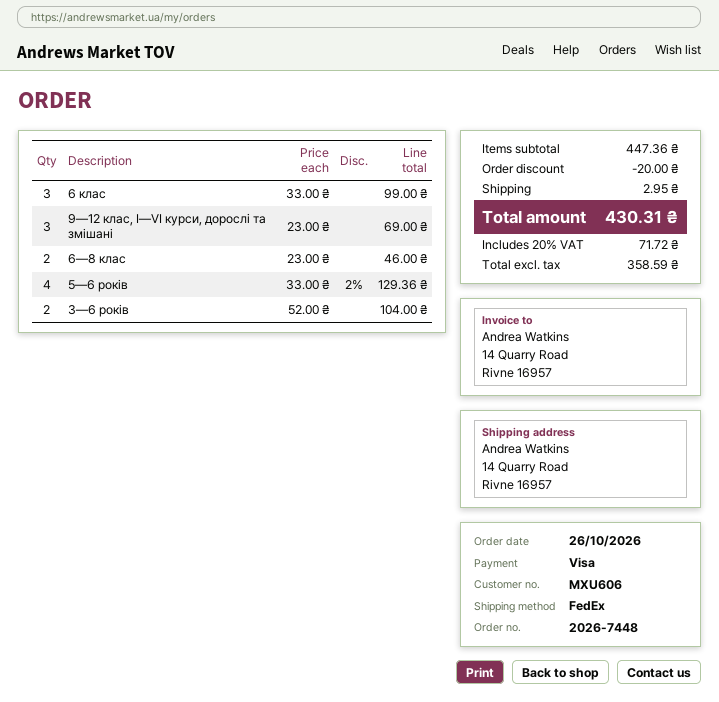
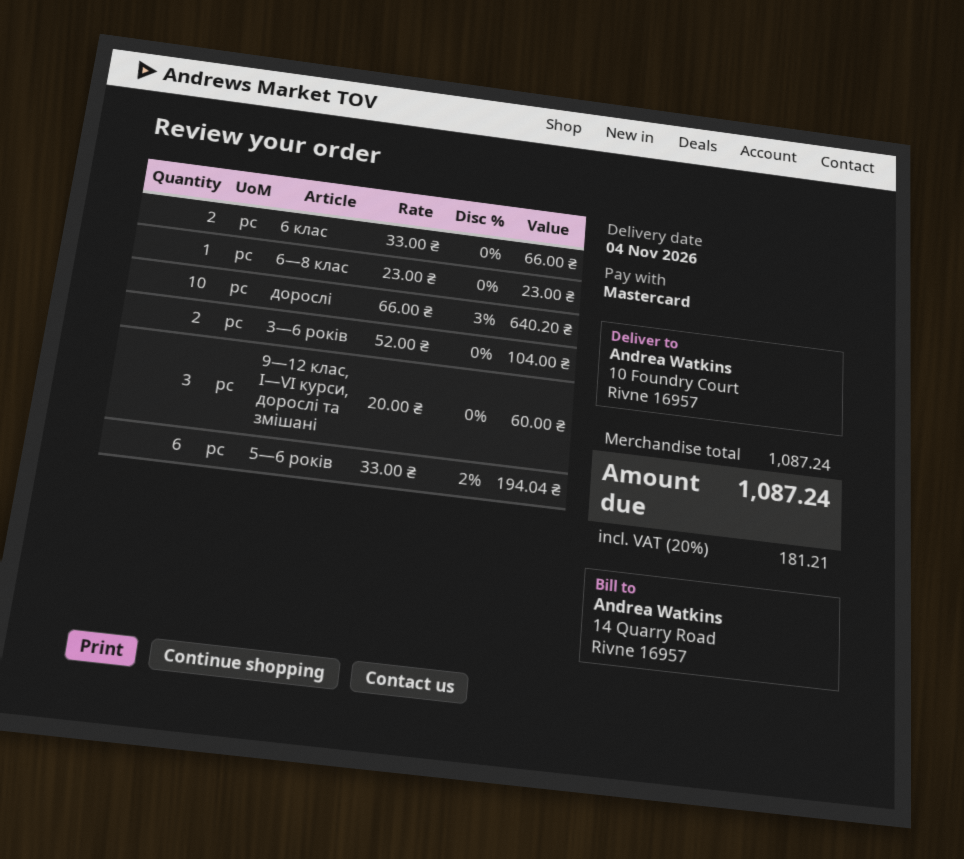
payment method: Visa -> Mastercard
ship to: 14 Quarry Road, Rivne 16957 -> 10 Foundry Court, Rivne 16957
6 клас: 3 x 33.00 = 99.00 -> 2 x 33.00 = 66.00
9—12 клас, I—VI курси, дорослі та змішані: 3 x 23.00 = 69.00 -> 3 x 20.00 = 60.00
6—8 клас: 2 x 23.00 = 46.00 -> 1 x 23.00 = 23.00
5—6 років: 4 x 33.00 - 2% = 129.36 -> 6 x 33.00 - 2% = 194.04
дорослі: none -> 10 x 66.00 - 3% = 640.20
subtotal: 447.36 -> 1087.24
discount: 20.00 -> none
shipping: 2.95 -> none
tax: 20% = 71.72 -> 20% = 181.21
total: 430.31 -> 1087.24

